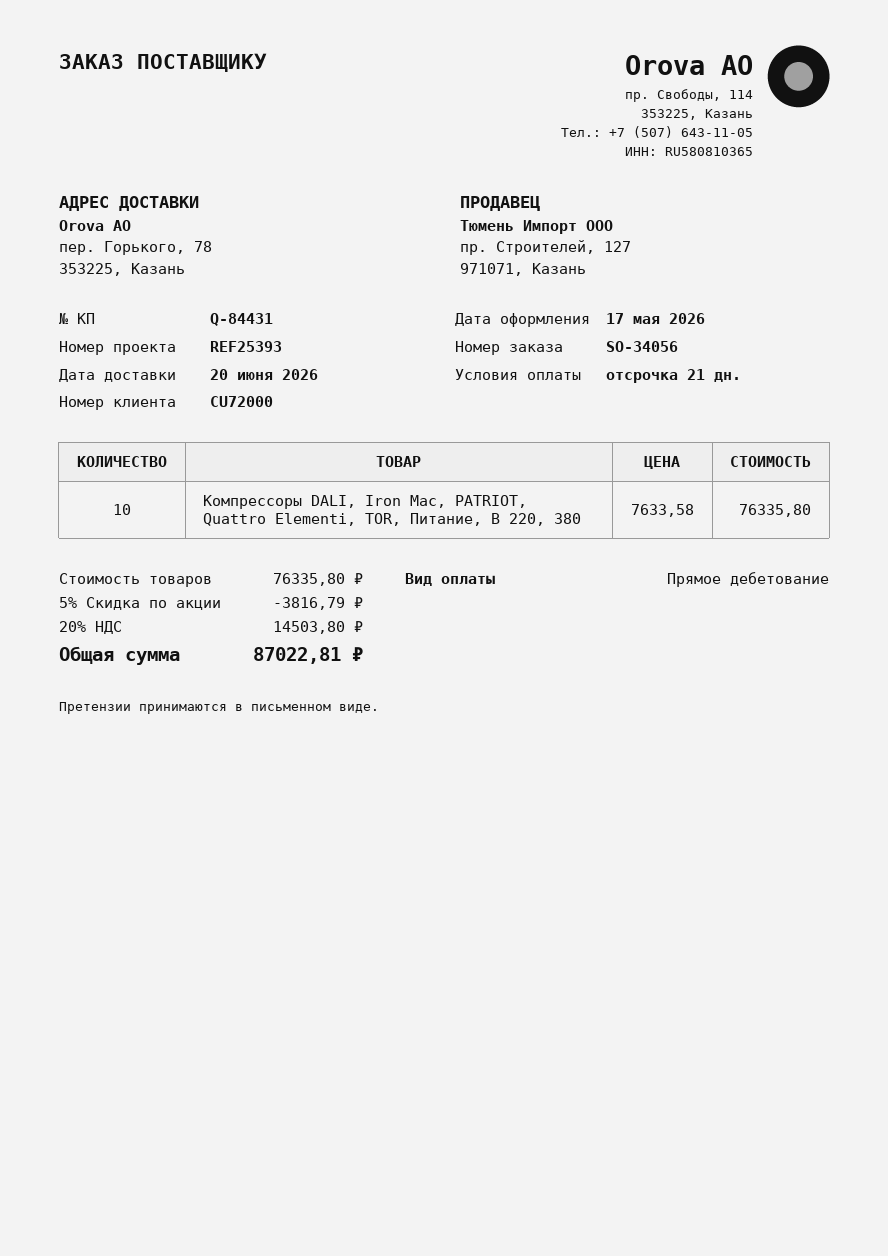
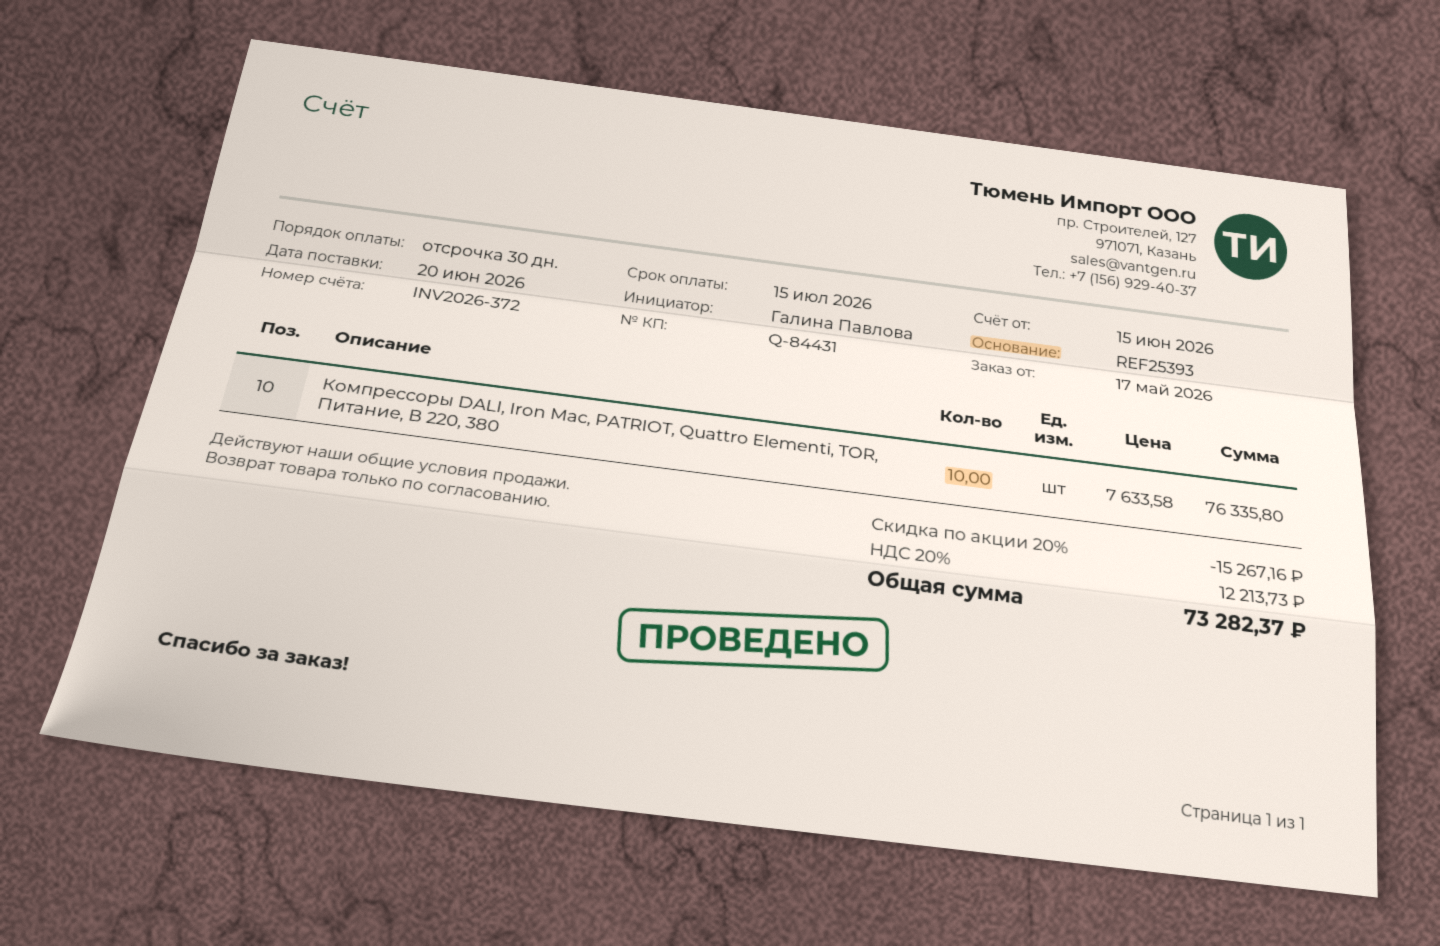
payment terms: 21 days -> 30 days
discount: 5% = 3816.79 -> 20% = 15267.16
tax: 20% = 14503.80 -> 20% = 12213.73
total: 87022.81 -> 73282.37

